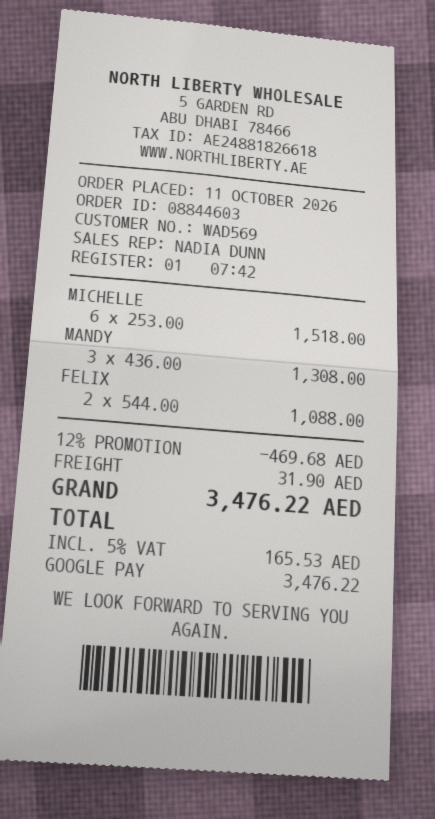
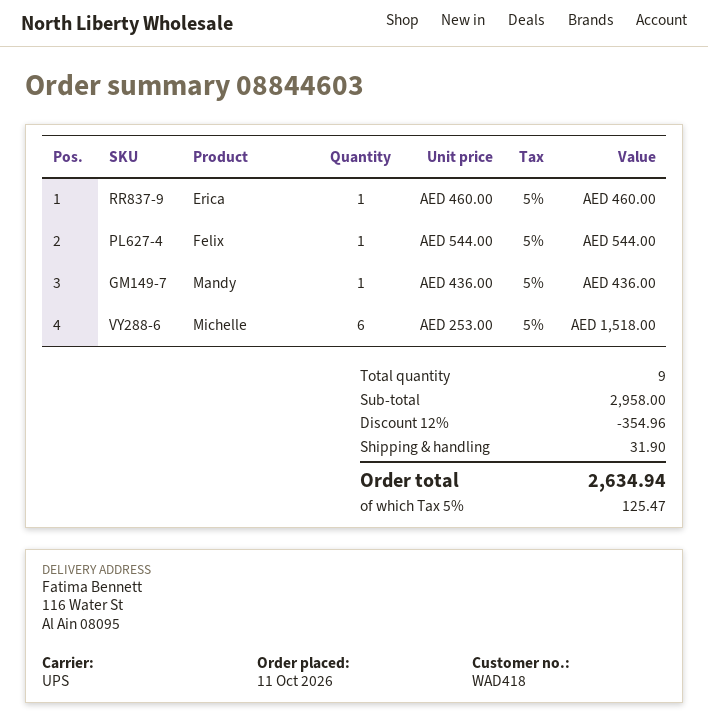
customer number: WAD569 -> WAD418
MANDY: 3 x 436.00 = 1308.00 -> 1 x 436.00 = 436.00
FELIX: 2 x 544.00 = 1088.00 -> 1 x 544.00 = 544.00
Erica: none -> 1 x 460.00 = 460.00
discount: 12% = 469.68 -> 12% = 354.96
tax: 5% = 165.53 -> 5% = 125.47
total: 3476.22 -> 2634.94

